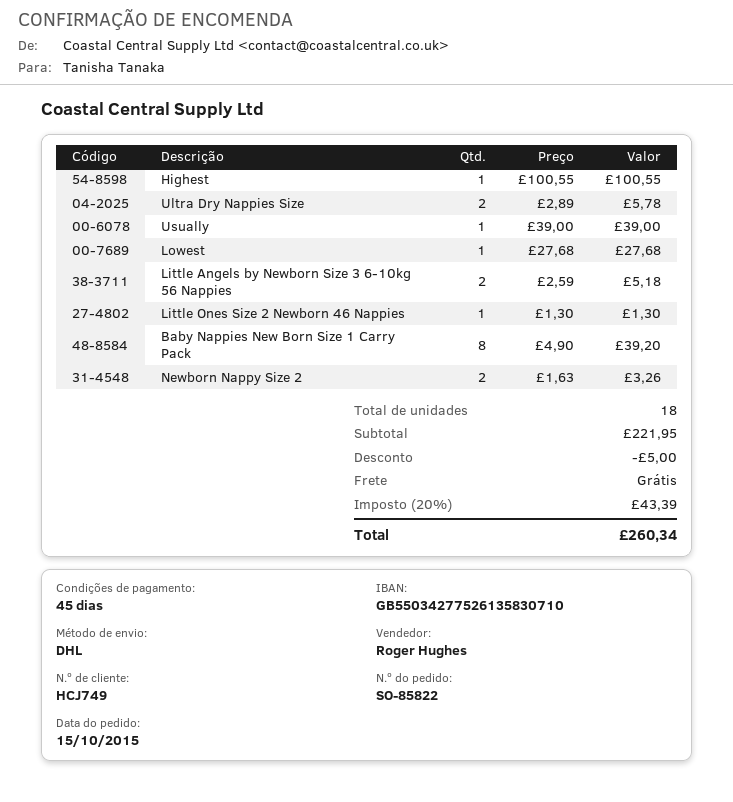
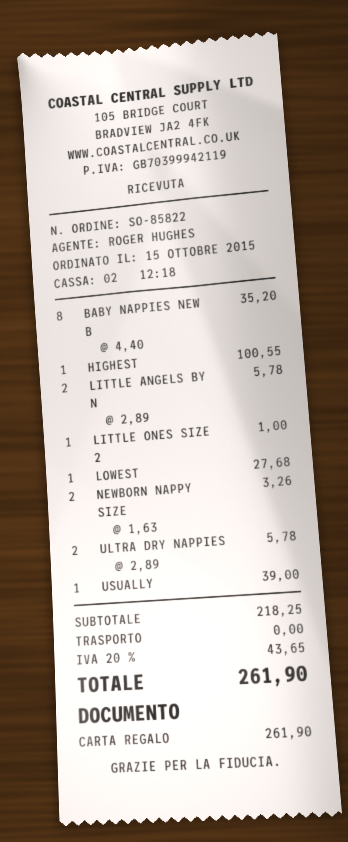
Little Angels by Newborn Size 3 6-10kg 56 Nappies: 2 x 2.59 = 5.18 -> 2 x 2.89 = 5.78
Little Ones Size 2 Newborn 46 Nappies: 1 x 1.30 = 1.30 -> 1 x 1.00 = 1.00
Baby Nappies New Born Size 1 Carry Pack: 8 x 4.90 = 39.20 -> 8 x 4.40 = 35.20
subtotal: 221.95 -> 218.25
discount: 5.00 -> none
tax: 20% = 43.39 -> 20% = 43.65
total: 260.34 -> 261.90

